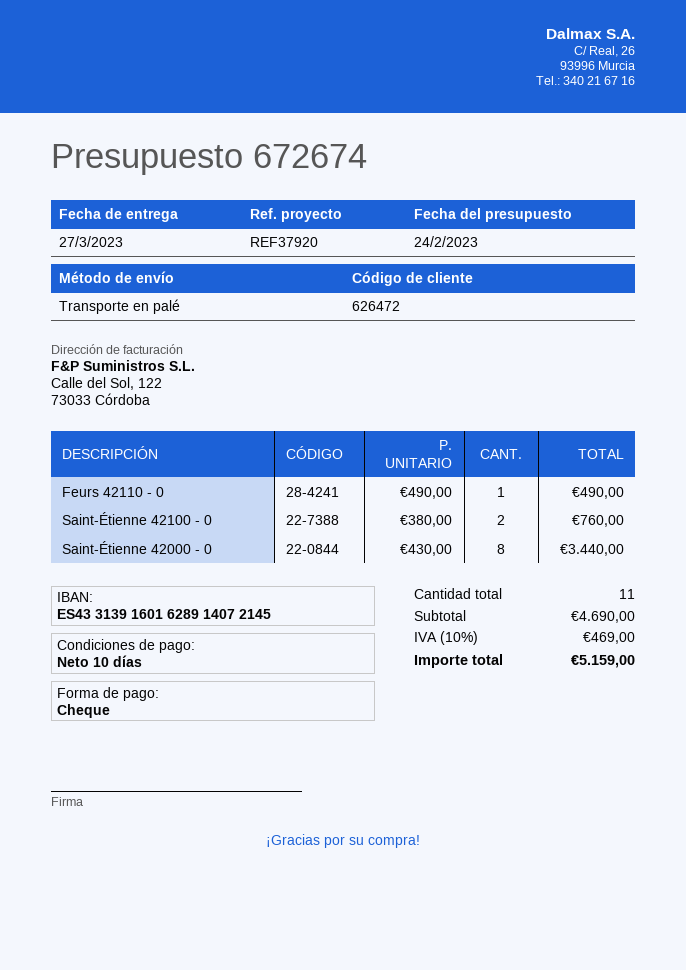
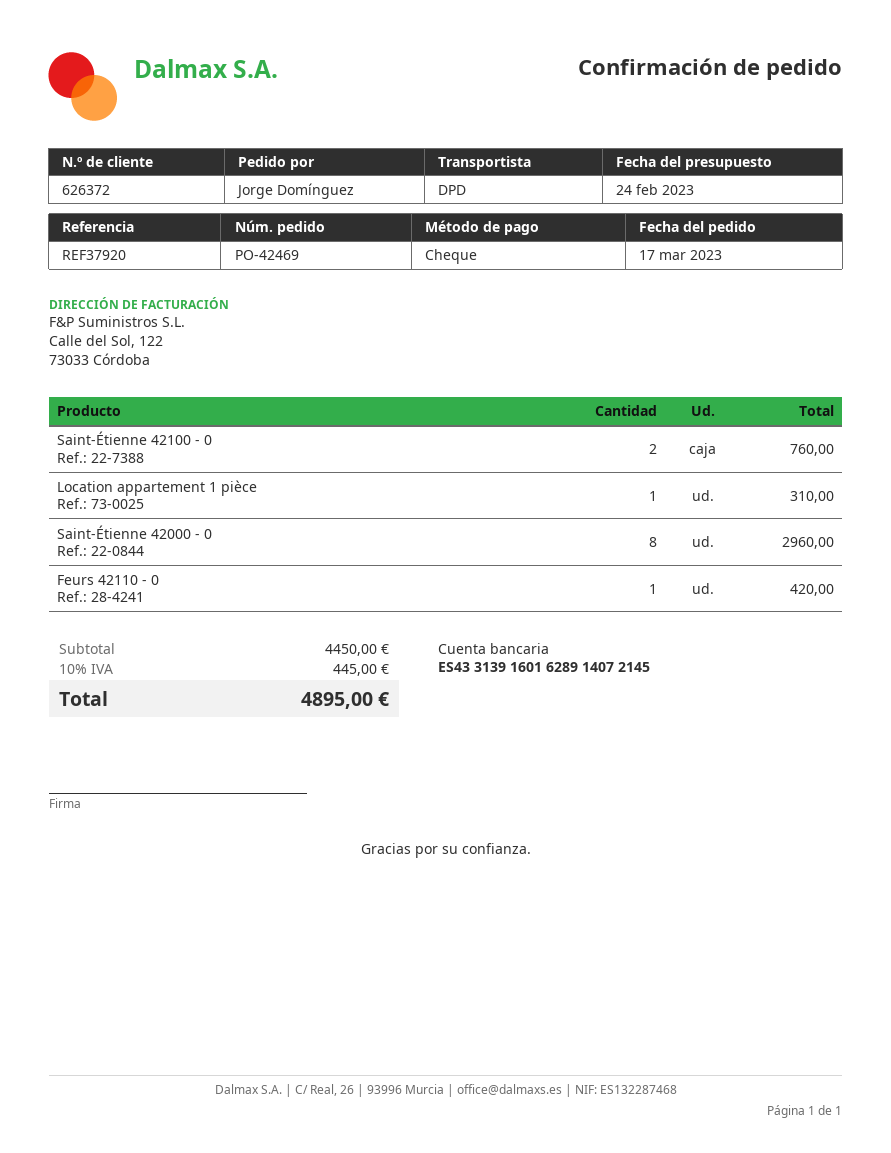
customer number: 626472 -> 626372
shipping method: pallet freight -> DPD
Feurs 42110 - 0: 1 for 490.00 -> 1 for 420.00
Saint-Étienne 42000 - 0: 8 for 3440.00 -> 8 for 2960.00
Location appartement 1 pièce: none -> 1 for 310.00
subtotal: 4690.00 -> 4450.00
tax: 10% = 469.00 -> 10% = 445.00
total: 5159.00 -> 4895.00

